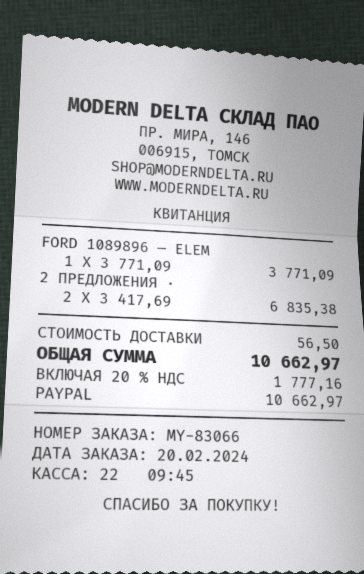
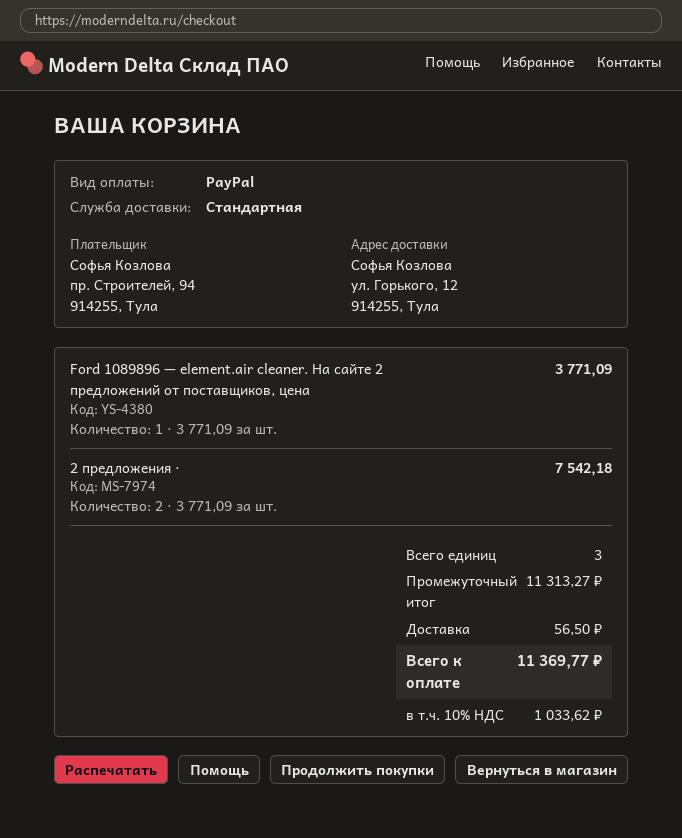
2 ПРЕДЛОЖЕНИЯ ·: 2 x 3417.69 = 6835.38 -> 2 x 3771.09 = 7542.18
tax: 20% = 1777.16 -> 10% = 1033.62
total: 10662.97 -> 11369.77

